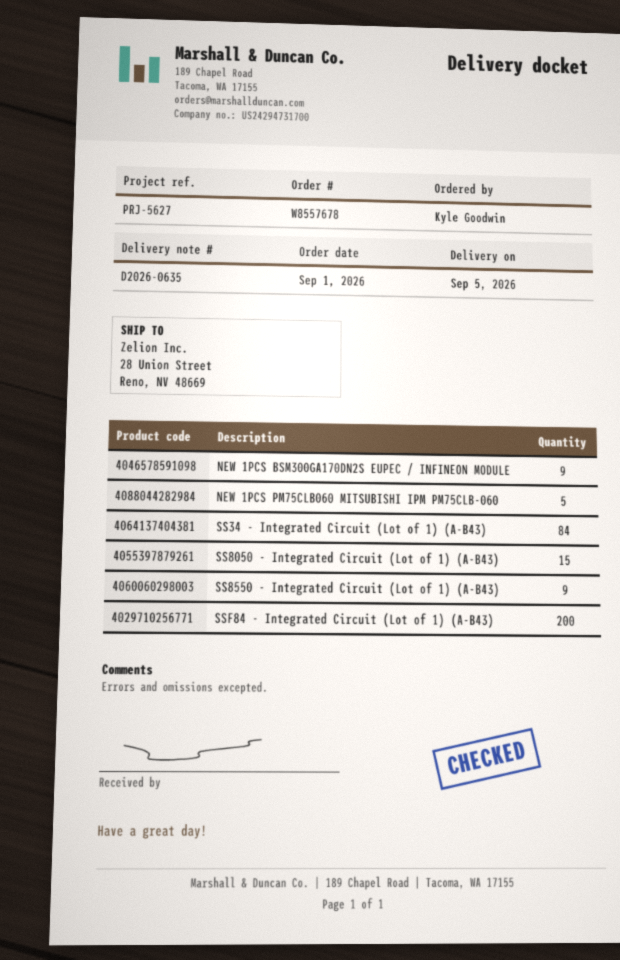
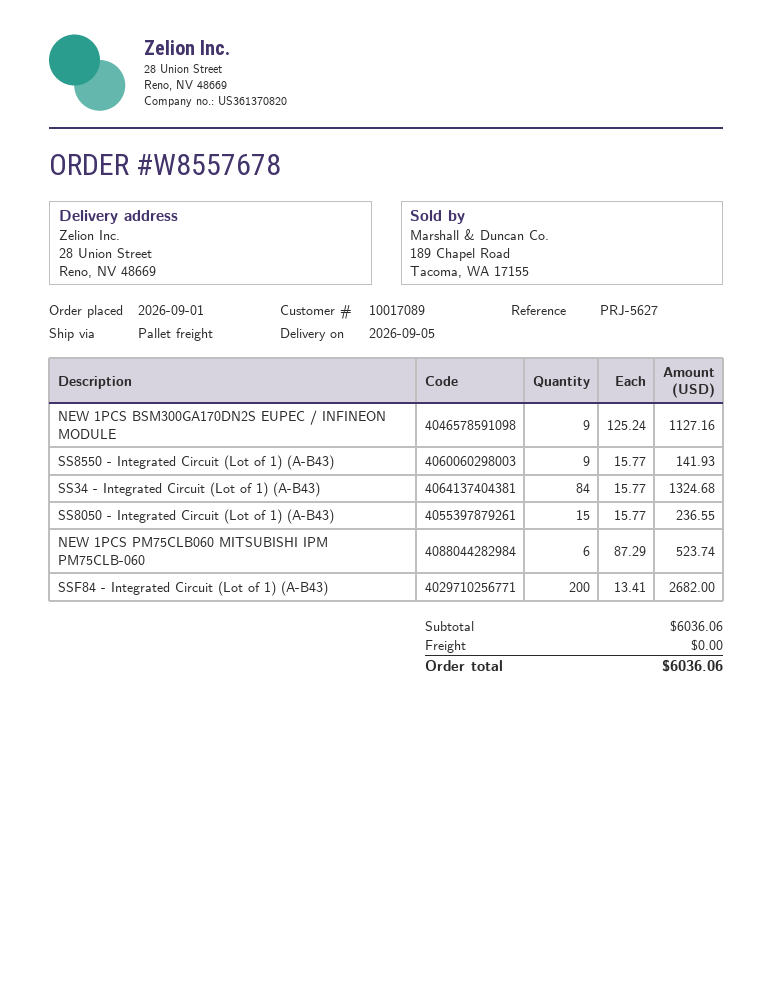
NEW 1PCS PM75CLB060 MITSUBISHI IPM PM75CLB-060: 5 -> 6

